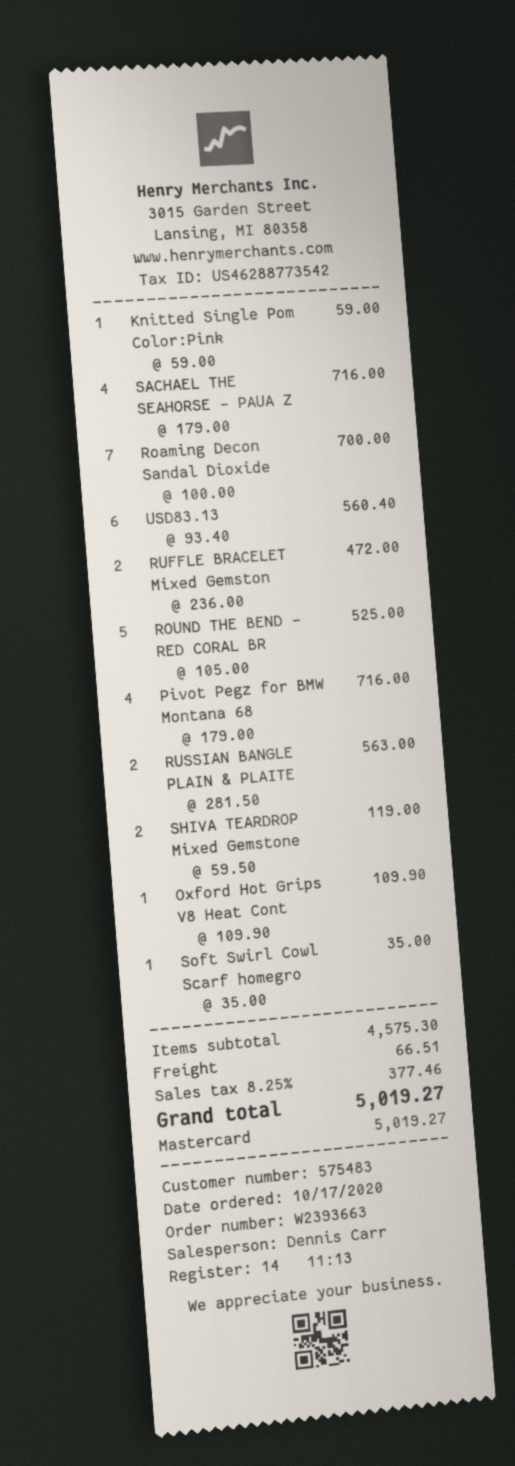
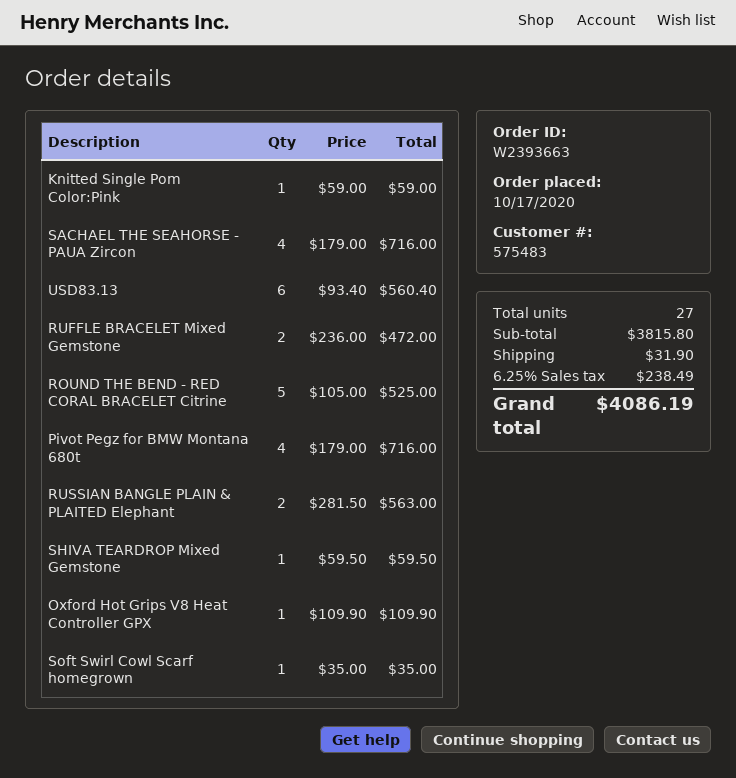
Roaming Decon Sandal Dioxide: 7 x 100.00 = 700.00 -> none
SHIVA TEARDROP Mixed Gemstone: 2 x 59.50 = 119.00 -> 1 x 59.50 = 59.50
subtotal: 4575.30 -> 3815.80
shipping: 66.51 -> 31.90
tax: 8.25% = 377.46 -> 6.25% = 238.49
total: 5019.27 -> 4086.19

